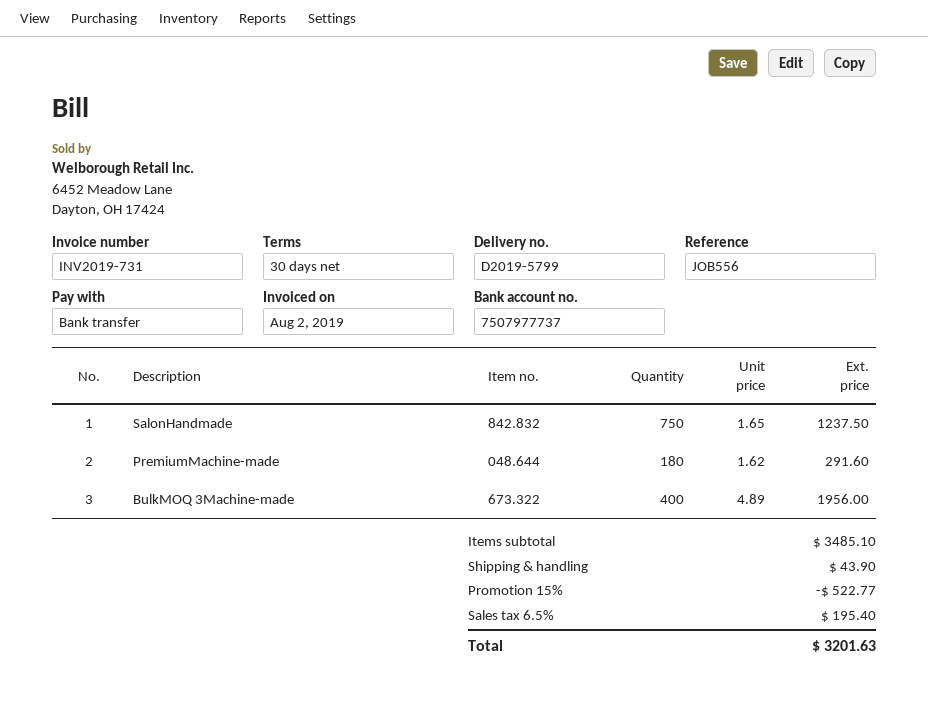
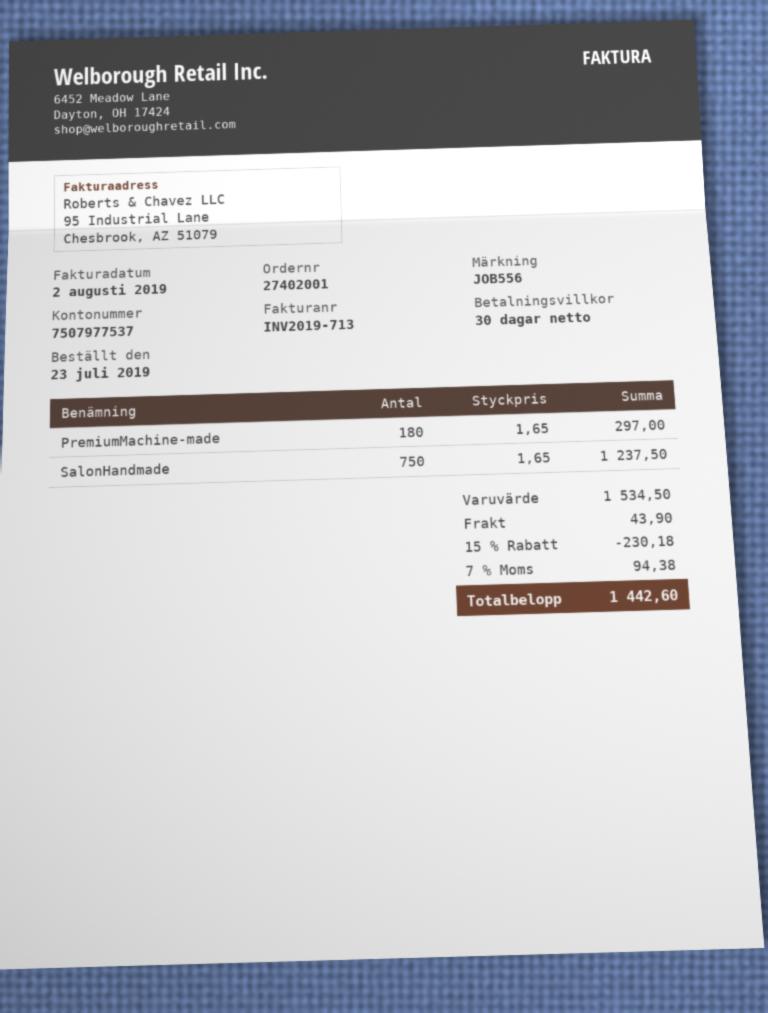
invoice number: INV2019-731 -> INV2019-713
bank account: 7507977737 -> 7507977537
PremiumMachine-made: 180 x 1.62 = 291.60 -> 180 x 1.65 = 297.00
BulkMOQ 3Machine-made: 400 x 4.89 = 1956.00 -> none
subtotal: 3485.10 -> 1534.50
discount: 15% = 522.77 -> 15% = 230.18
tax: 6.5% = 195.40 -> 7% = 94.38
total: 3201.63 -> 1442.60

